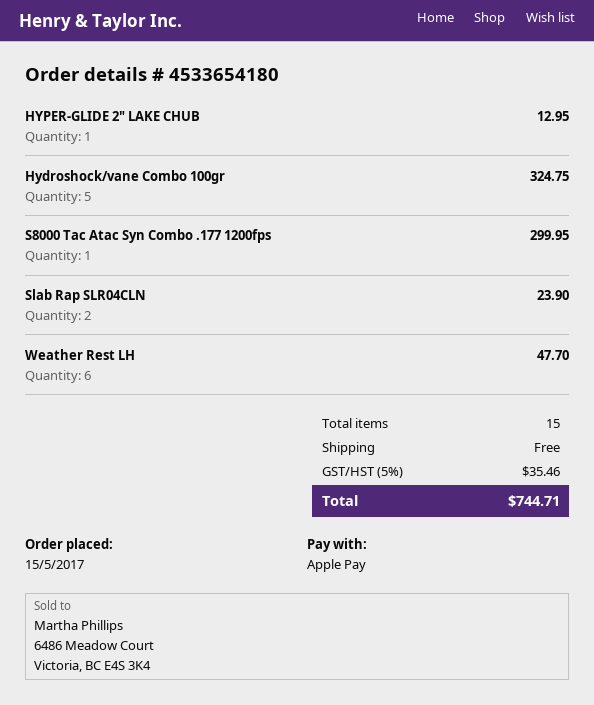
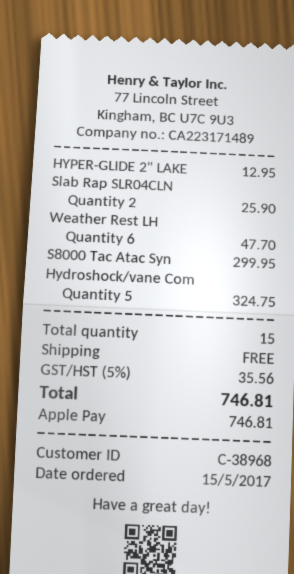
Slab Rap SLR04CLN: 2 for 23.90 -> 2 for 25.90
tax: 5% = 35.46 -> 5% = 35.56
total: 744.71 -> 746.81

